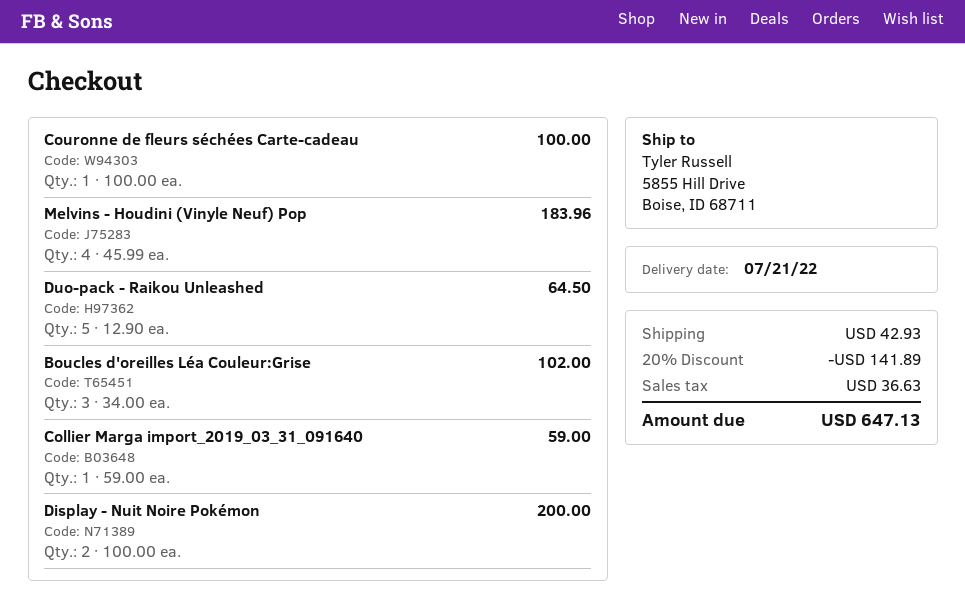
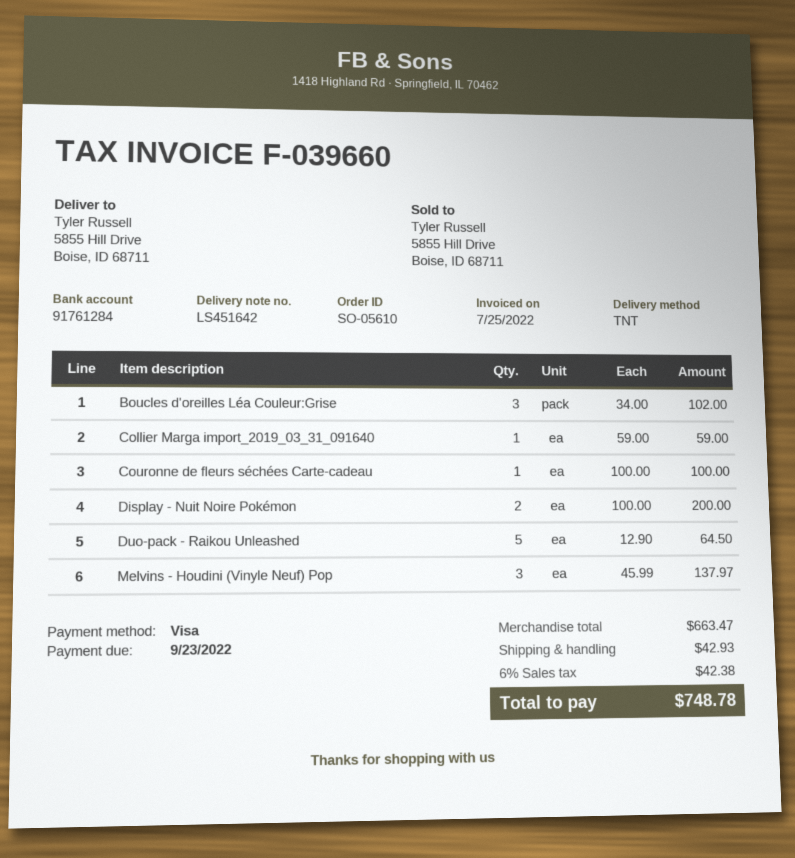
Melvins - Houdini (Vinyle Neuf) Pop: 4 x 45.99 = 183.96 -> 3 x 45.99 = 137.97
discount: 20% = 141.89 -> none
tax: 36.63 -> 42.38
total: 647.13 -> 748.78

